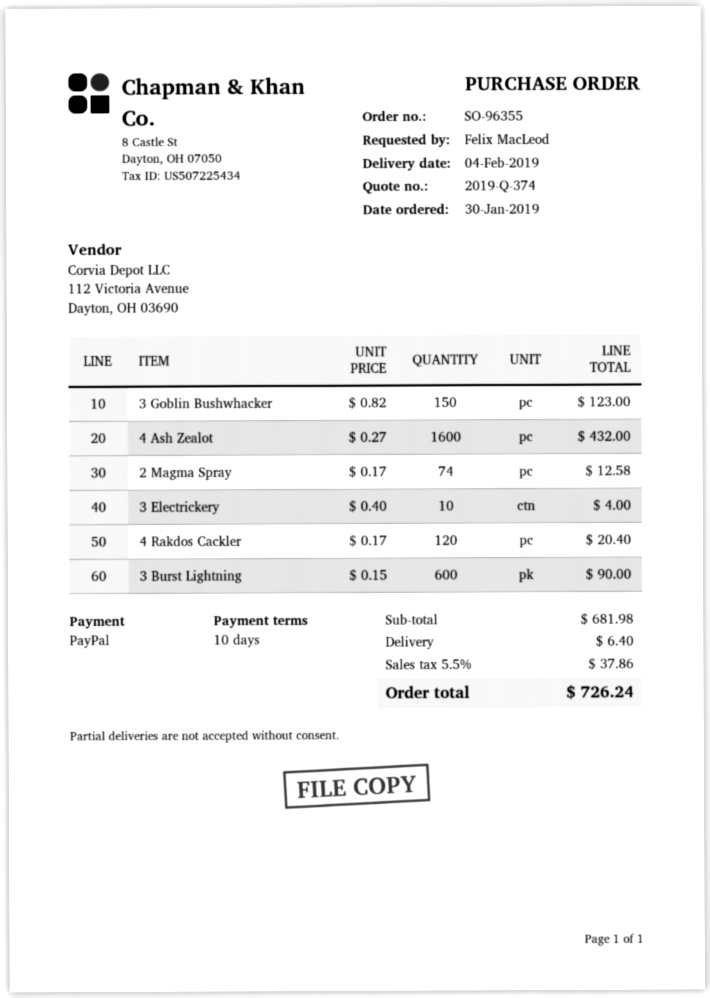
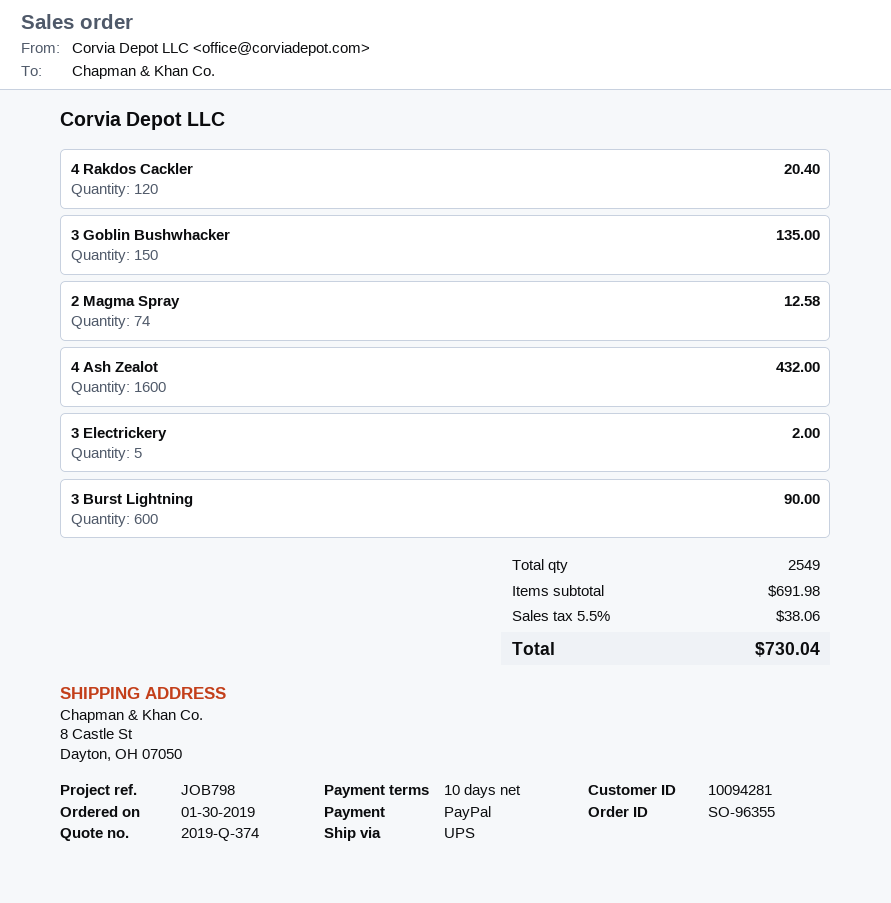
3 Goblin Bushwhacker: 150 for 123.00 -> 150 for 135.00
3 Electrickery: 10 for 4.00 -> 5 for 2.00
subtotal: 681.98 -> 691.98
shipping: 6.40 -> none
tax: 5.5% = 37.86 -> 5.5% = 38.06
total: 726.24 -> 730.04

